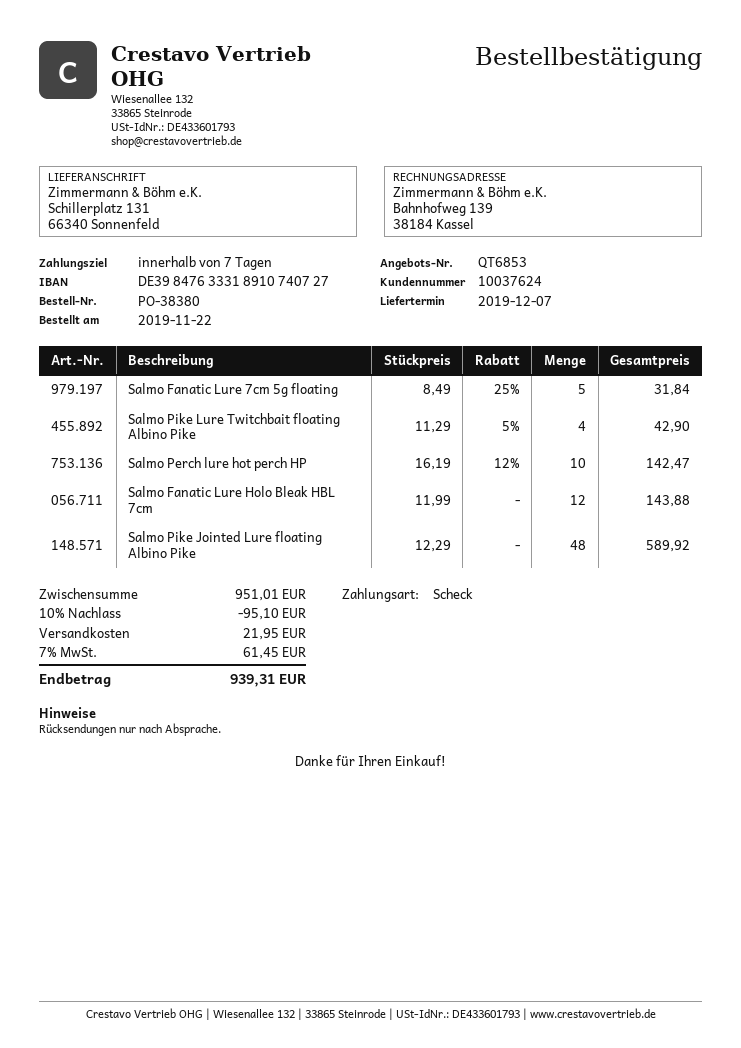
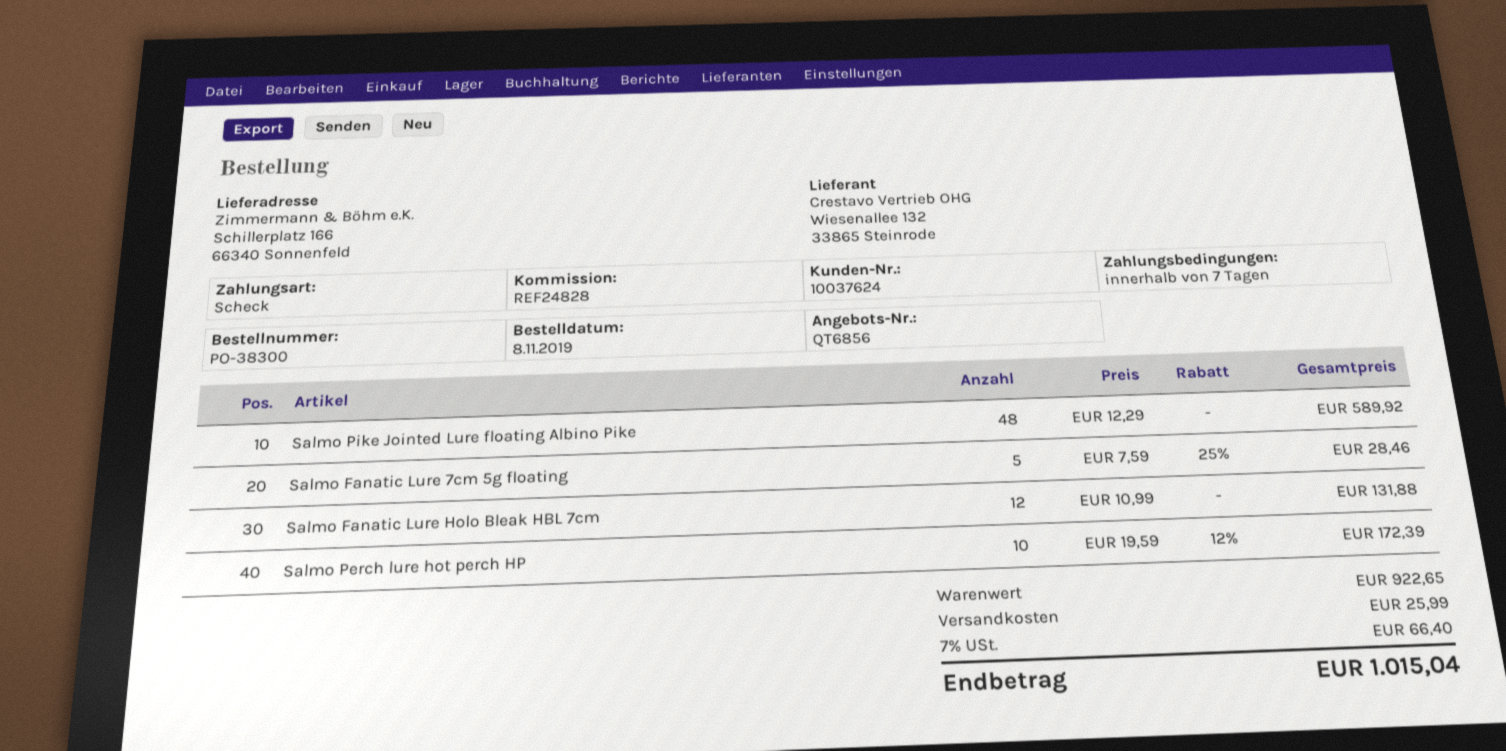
quote number: QT6853 -> QT6856
order number: PO-38380 -> PO-38300
order date: 2019-11-22 -> 2019-11-08
ship to: Schillerplatz 131, 66340 Sonnenfeld -> Schillerplatz 166, 66340 Sonnenfeld
Salmo Fanatic Lure 7cm 5g floating: 5 x 8.49 - 25% = 31.84 -> 5 x 7.59 - 25% = 28.46
Salmo Pike Lure Twitchbait floating Albino Pike: 4 x 11.29 - 5% = 42.90 -> none
Salmo Perch lure hot perch HP: 10 x 16.19 - 12% = 142.47 -> 10 x 19.59 - 12% = 172.39
Salmo Fanatic Lure Holo Bleak HBL 7cm: 12 x 11.99 = 143.88 -> 12 x 10.99 = 131.88
subtotal: 951.01 -> 922.65
discount: 10% = 95.10 -> none
shipping: 21.95 -> 25.99
tax: 7% = 61.45 -> 7% = 66.40
total: 939.31 -> 1015.04

